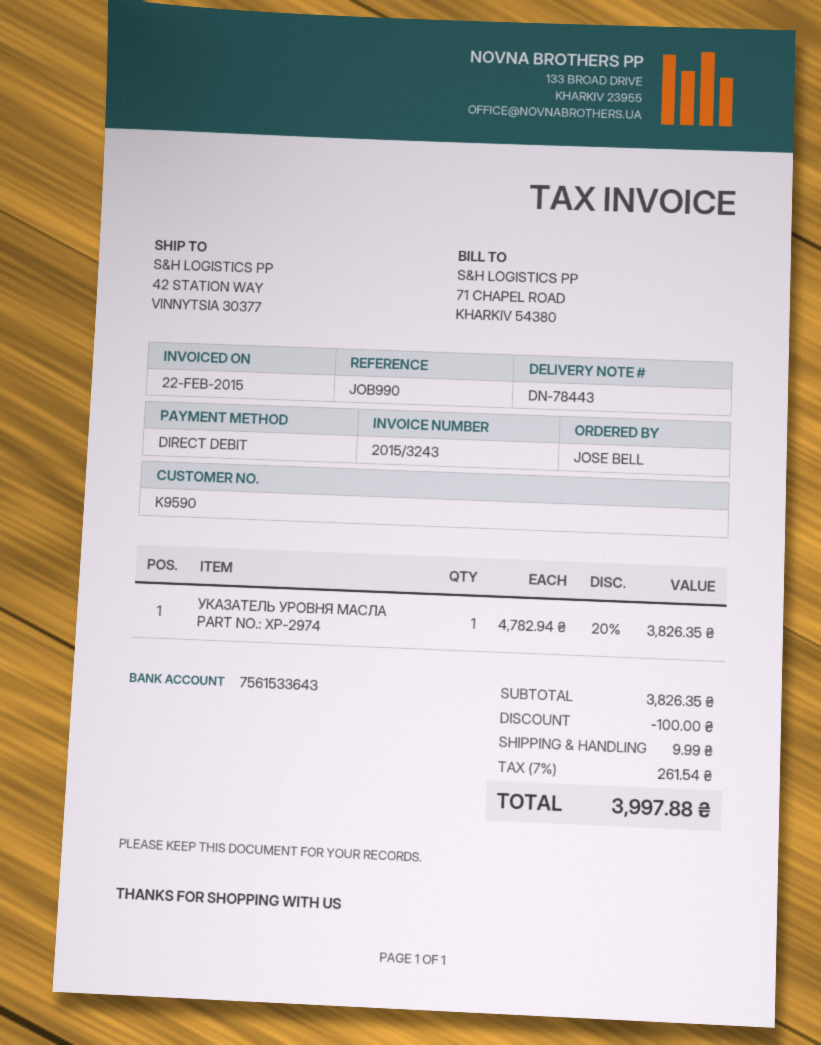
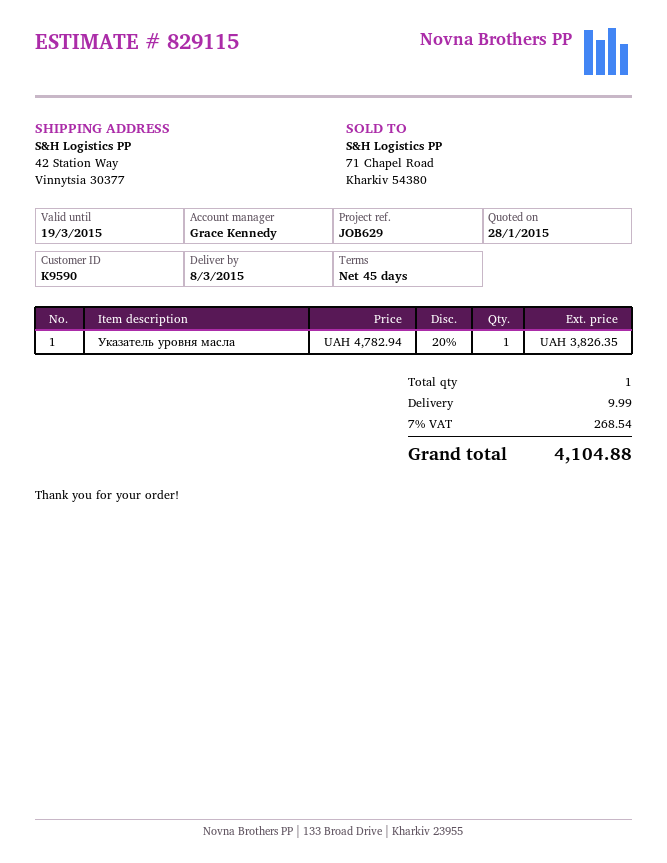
reference: JOB990 -> JOB629
discount: 100.00 -> none
tax: 7% = 261.54 -> 7% = 268.54
total: 3997.88 -> 4104.88

